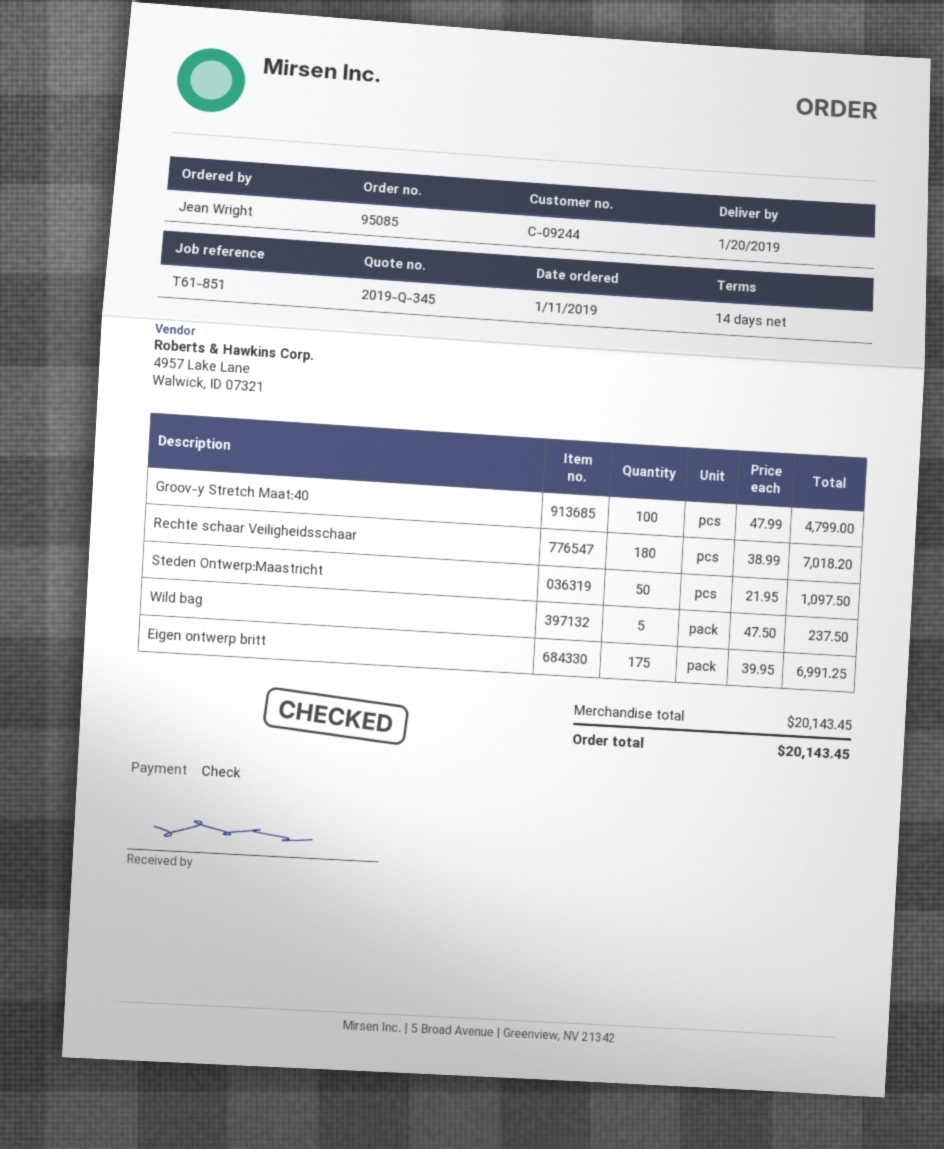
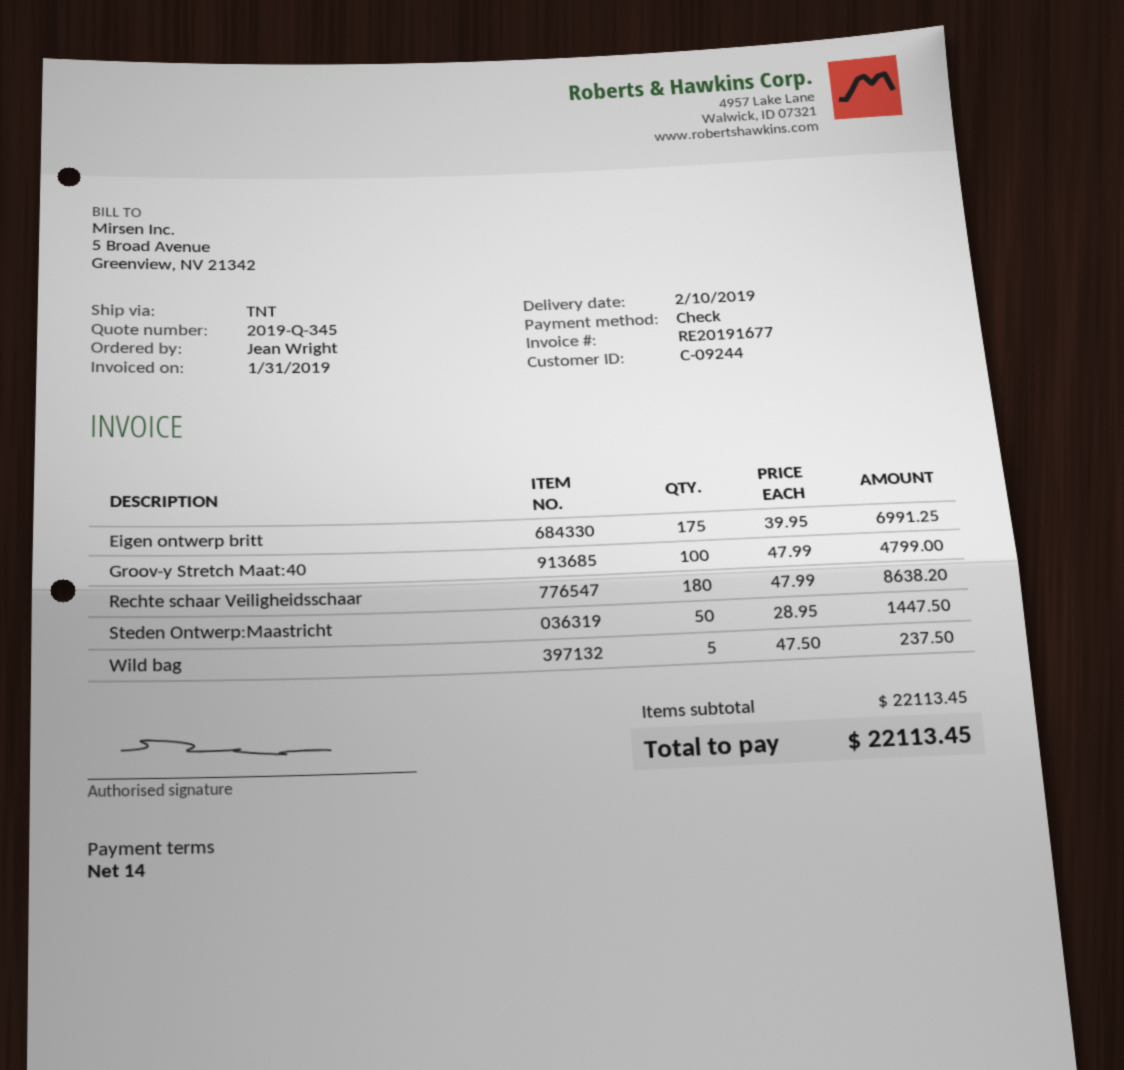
delivery date: 2019-01-20 -> 2019-02-10
Rechte schaar Veiligheidsschaar: 180 x 38.99 = 7018.20 -> 180 x 47.99 = 8638.20
Steden Ontwerp:Maastricht: 50 x 21.95 = 1097.50 -> 50 x 28.95 = 1447.50
subtotal: 20143.45 -> 22113.45
total: 20143.45 -> 22113.45

